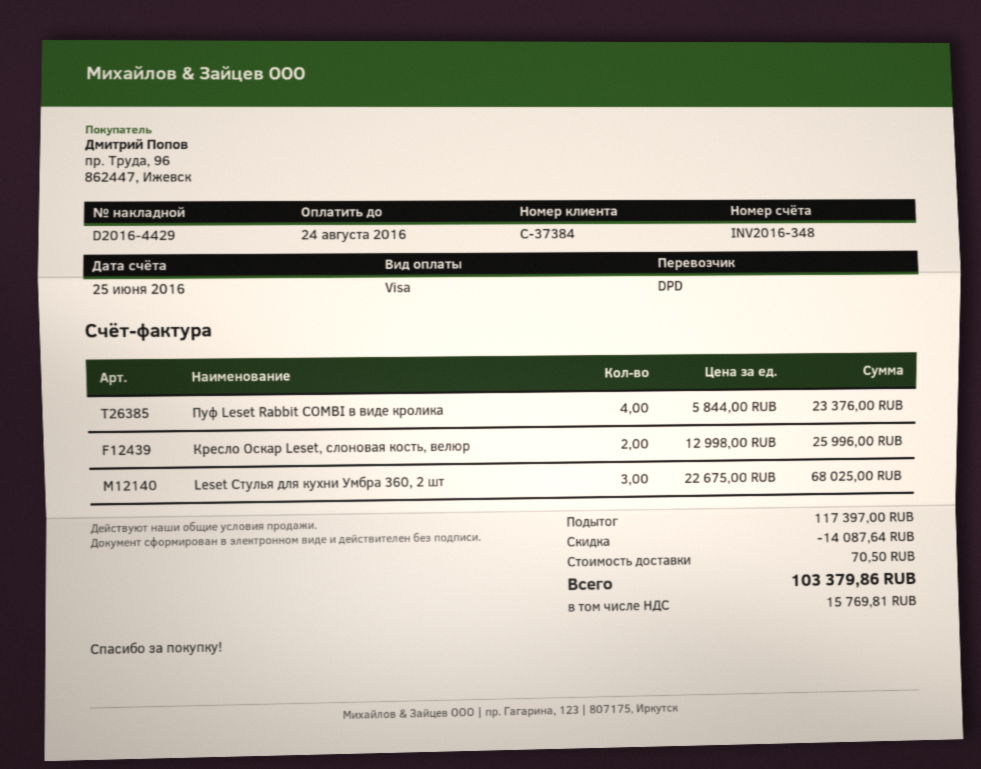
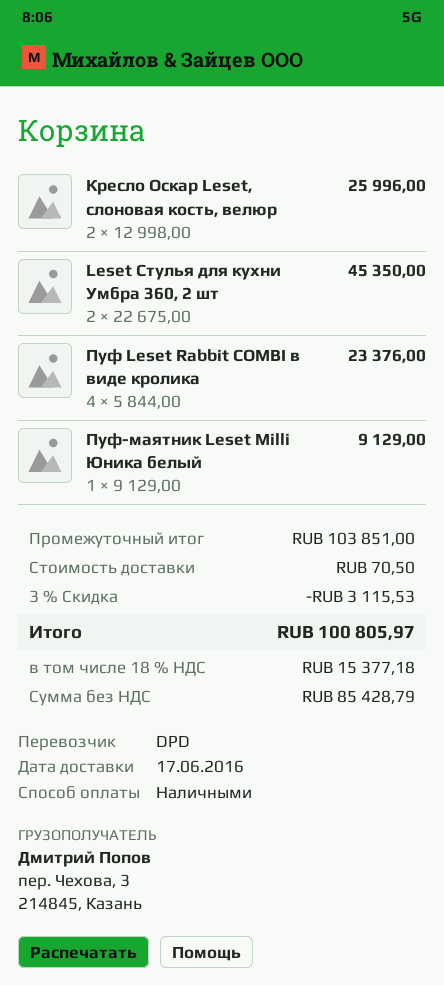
payment method: Visa -> cash
Leset Стулья для кухни Умбра 360, 2 шт: 3 x 22675.00 = 68025.00 -> 2 x 22675.00 = 45350.00
Пуф-маятник Leset Milli Юника белый: none -> 1 x 9129.00 = 9129.00
subtotal: 117397.00 -> 103851.00
discount: 14087.64 -> 3115.53
tax: 15769.81 -> 15377.18
total: 103379.86 -> 100805.97

